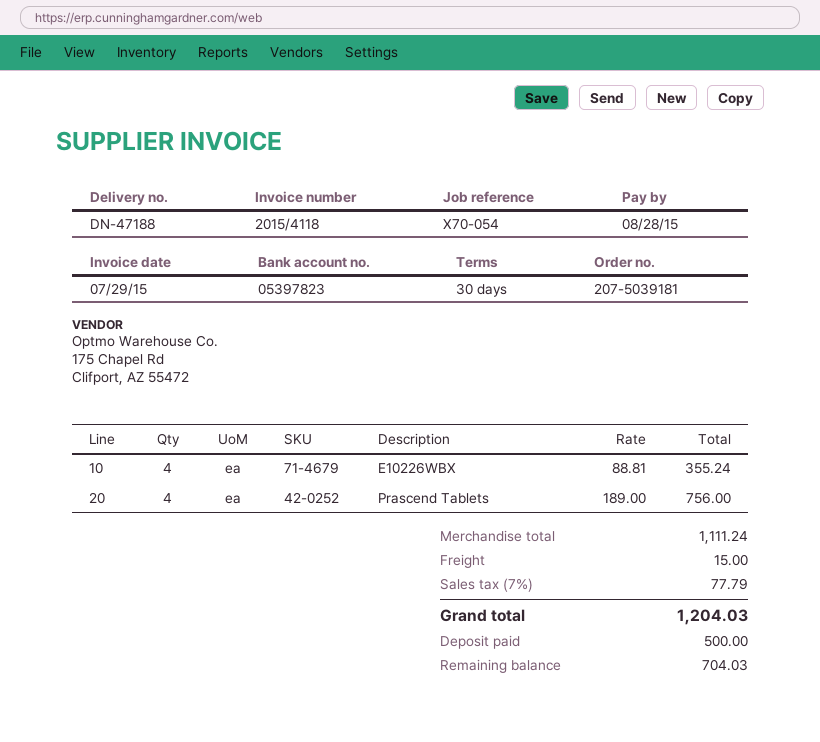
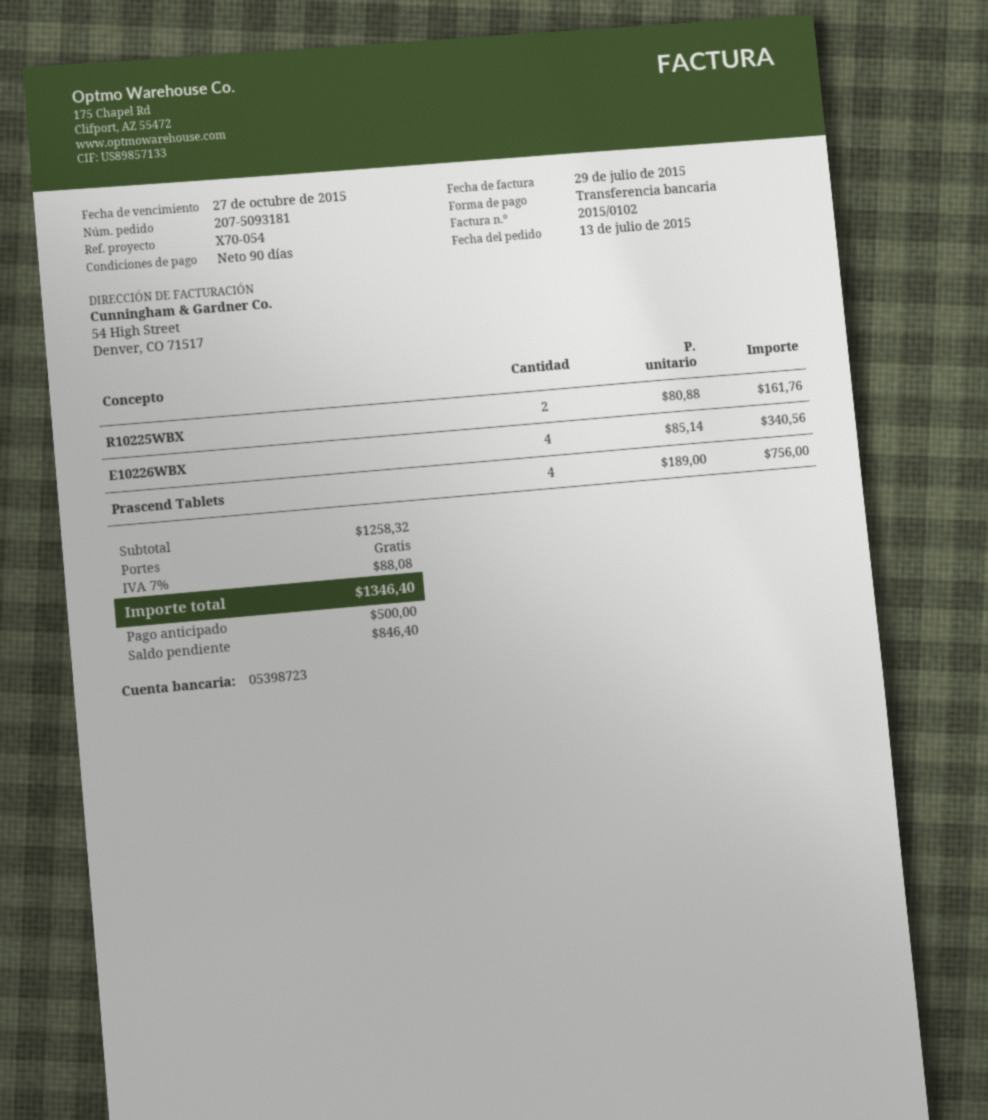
order number: 207-5039181 -> 207-5093181
invoice number: 2015/4118 -> 2015/0102
payment terms: 30 days -> 90 days
due date: 2015-08-28 -> 2015-10-27
bank account: 05397823 -> 05398723
E10226WBX: 4 x 88.81 = 355.24 -> 4 x 85.14 = 340.56
R10225WBX: none -> 2 x 80.88 = 161.76
subtotal: 1111.24 -> 1258.32
shipping: 15.00 -> 0.00
tax: 7% = 77.79 -> 7% = 88.08
total: 1204.03 -> 1346.40
balance: 704.03 -> 846.40

